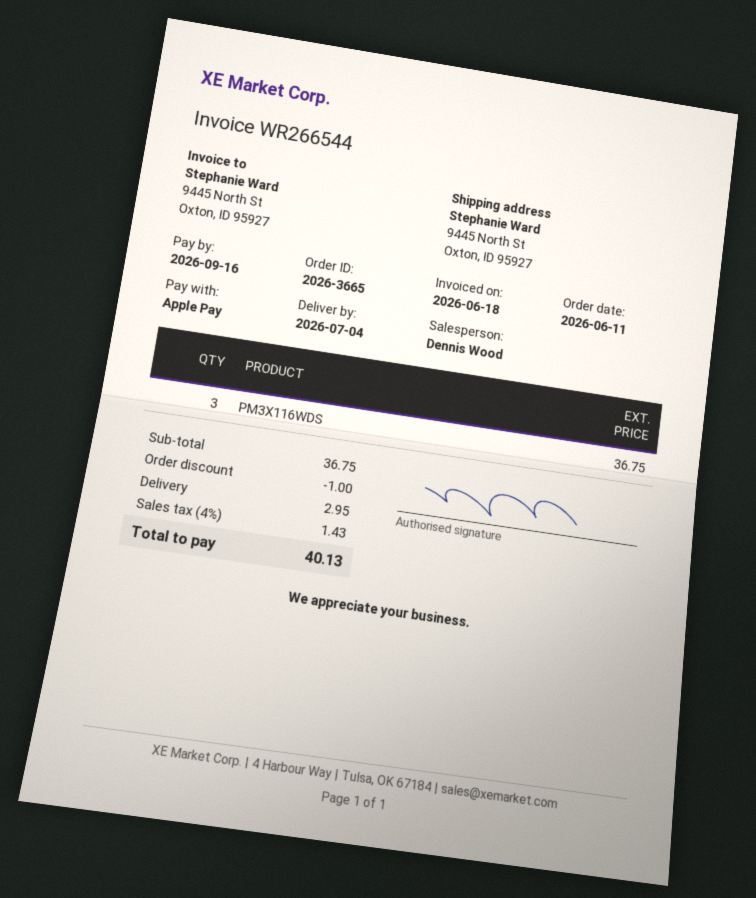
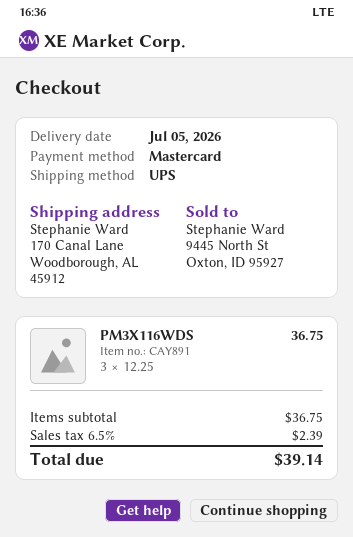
delivery date: 2026-07-04 -> 2026-07-05
payment method: Apple Pay -> Mastercard
ship to: 9445 North St, Oxton, ID 95927 -> 170 Canal Lane, Woodborough, AL 45912
discount: 1.00 -> none
shipping: 2.95 -> none
tax: 4% = 1.43 -> 6.5% = 2.39
total: 40.13 -> 39.14

